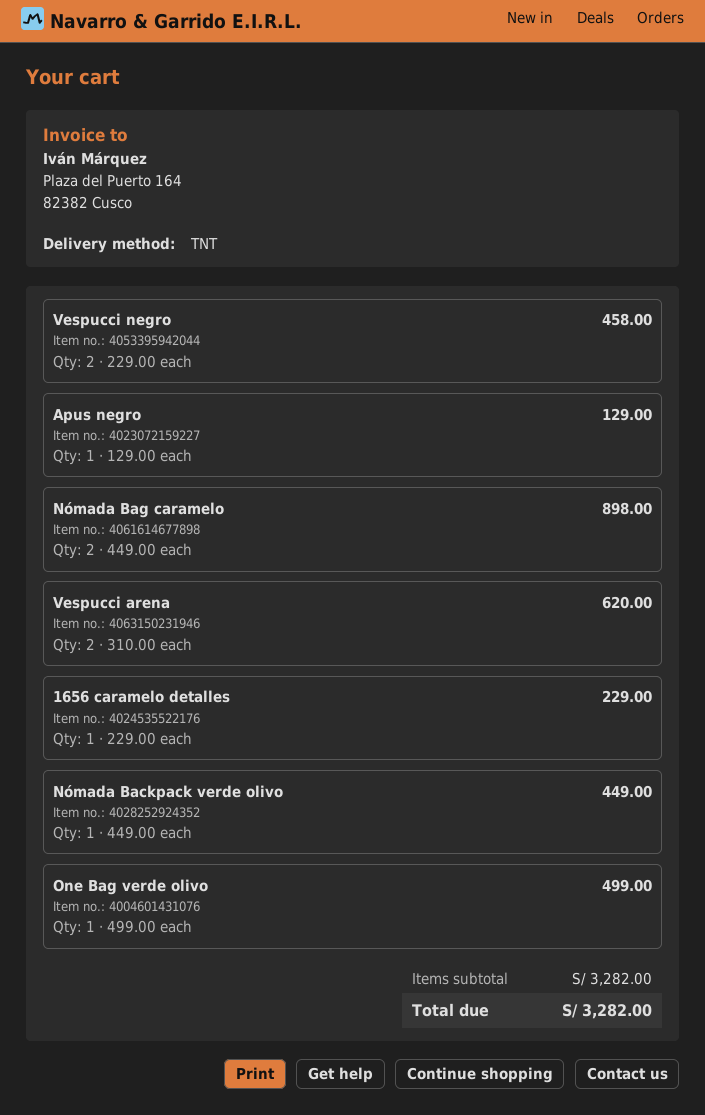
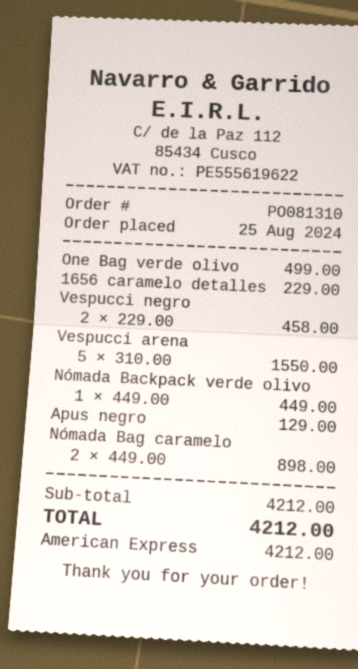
Vespucci arena: 2 x 310.00 = 620.00 -> 5 x 310.00 = 1550.00
subtotal: 3282.00 -> 4212.00
total: 3282.00 -> 4212.00

